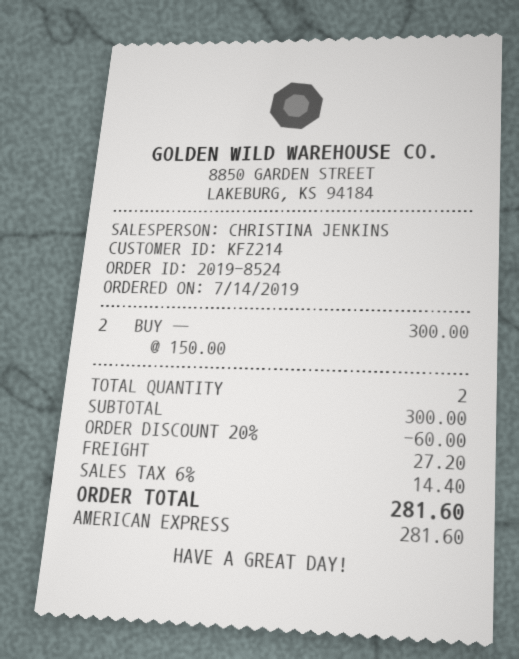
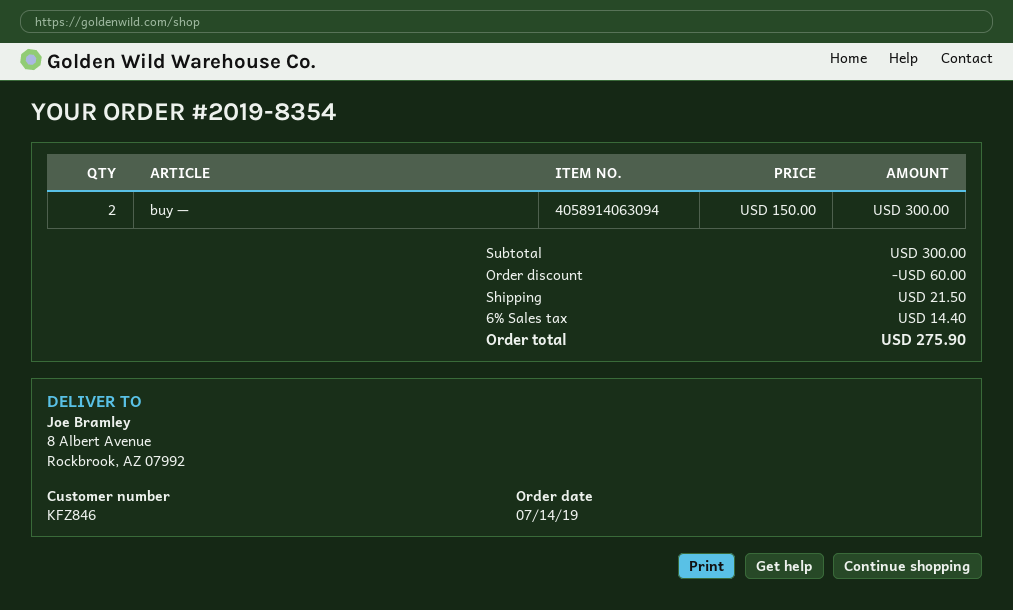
order number: 2019-8524 -> 2019-8354
customer number: KFZ214 -> KFZ846
shipping: 27.20 -> 21.50
total: 281.60 -> 275.90

